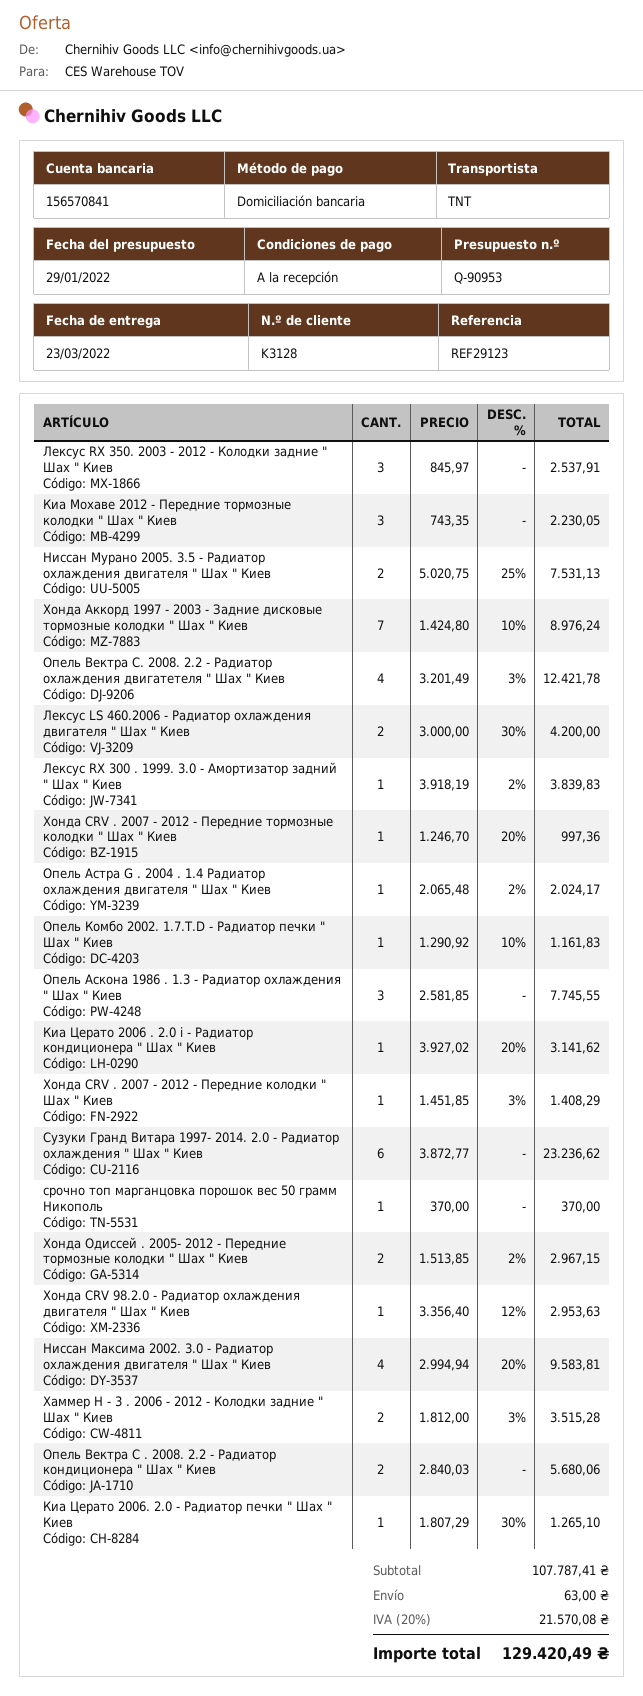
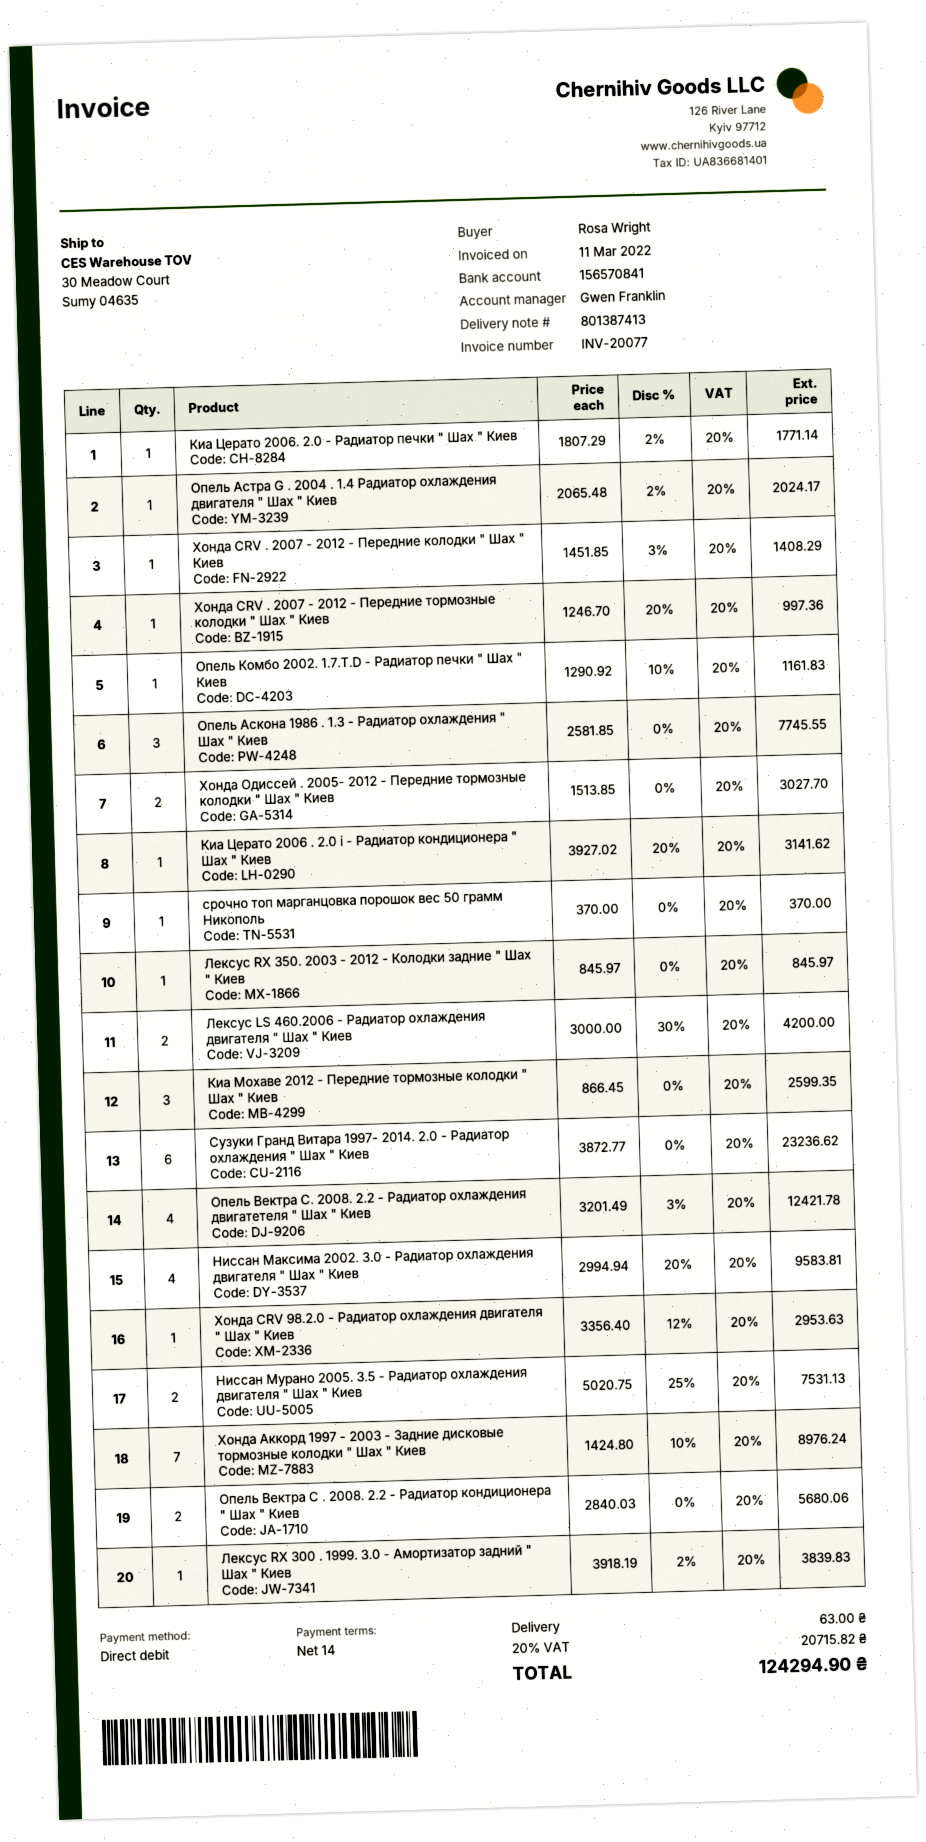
payment terms: on receipt -> 14 days
Лексус RX 350. 2003 - 2012 - Колодки задние " Шах " Киев: 3 x 845.97 = 2537.91 -> 1 x 845.97 = 845.97
Киа Мохаве 2012 - Передние тормозные колодки " Шах " Киев: 3 x 743.35 = 2230.05 -> 3 x 866.45 = 2599.35
Хонда Одиссей . 2005- 2012 - Передние тормозные колодки " Шах " Киев: 2 x 1513.85 - 2% = 2967.15 -> 2 x 1513.85 = 3027.70
Хаммер H - 3 . 2006 - 2012 - Колодки задние " Шах " Киев: 2 x 1812.00 - 3% = 3515.28 -> none
Киа Церато 2006. 2.0 - Радиатор печки " Шах " Киев: 1 x 1807.29 - 30% = 1265.10 -> 1 x 1807.29 - 2% = 1771.14
tax: 20% = 21570.08 -> 20% = 20715.82
total: 129420.49 -> 124294.90

